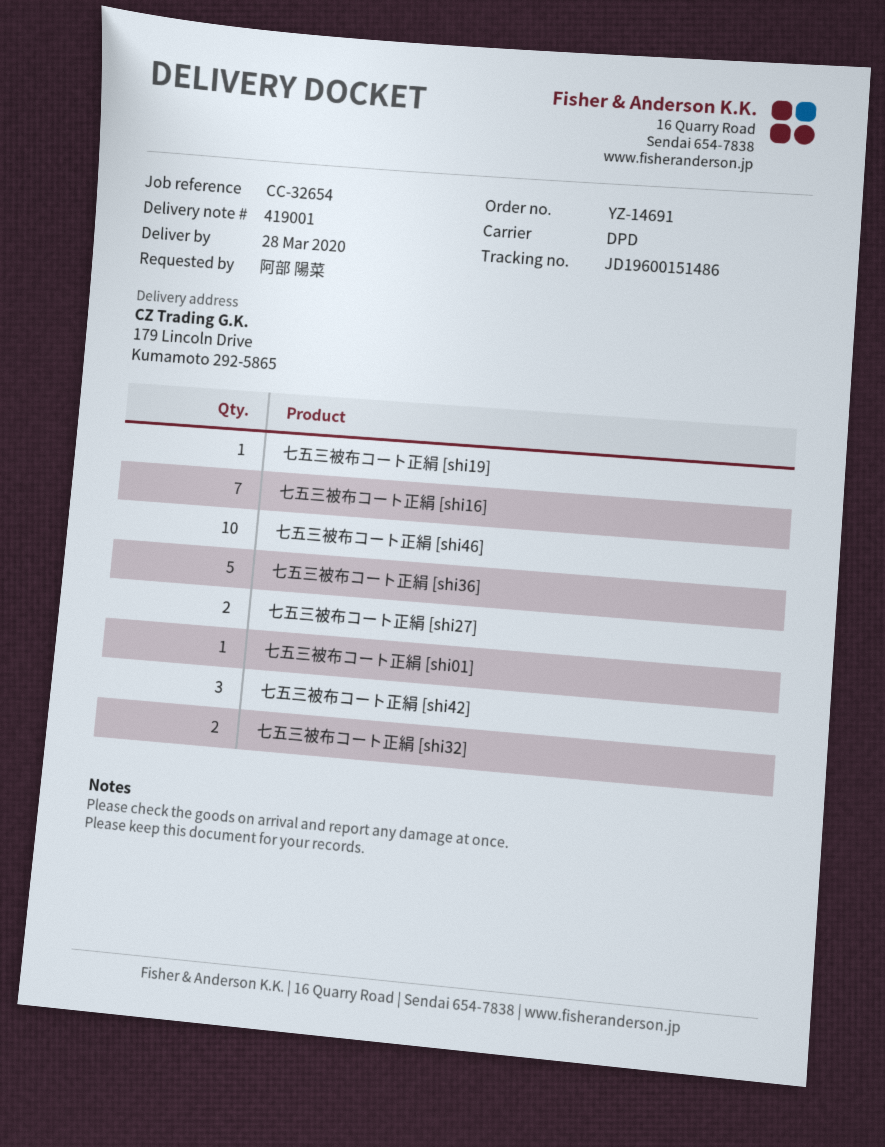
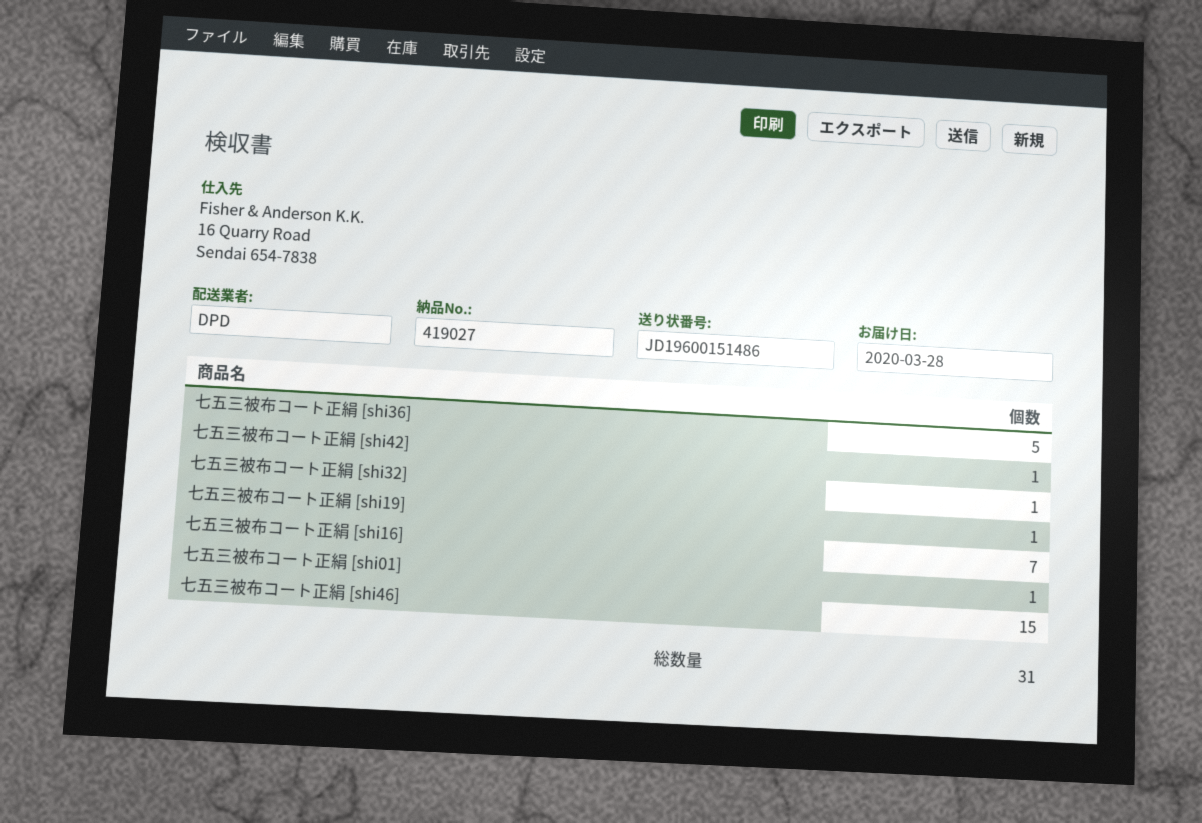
delivery note number: 419001 -> 419027
七五三被布コート正絹 [shi46]: 10 -> 15
七五三被布コート正絹 [shi27]: 2 -> none
七五三被布コート正絹 [shi42]: 3 -> 1
七五三被布コート正絹 [shi32]: 2 -> 1

